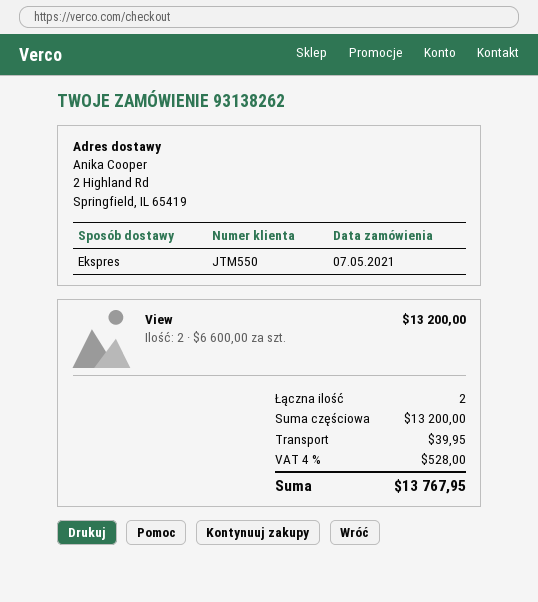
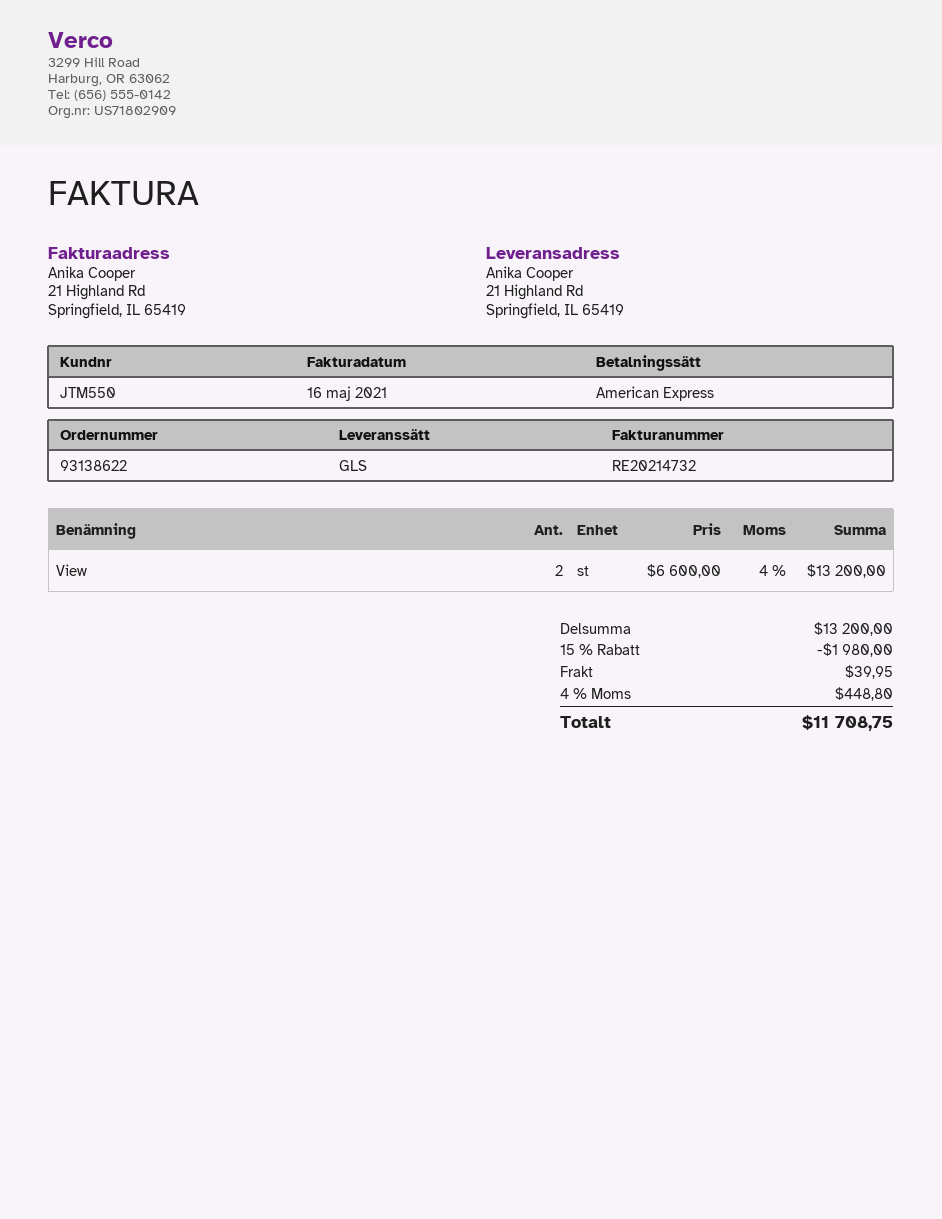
order number: 93138262 -> 93138622
shipping method: express -> GLS
ship to: 2 Highland Rd, Springfield, IL 65419 -> 21 Highland Rd, Springfield, IL 65419
discount: none -> 15% = 1980.00
tax: 4% = 528.00 -> 4% = 448.80
total: 13767.95 -> 11708.75

